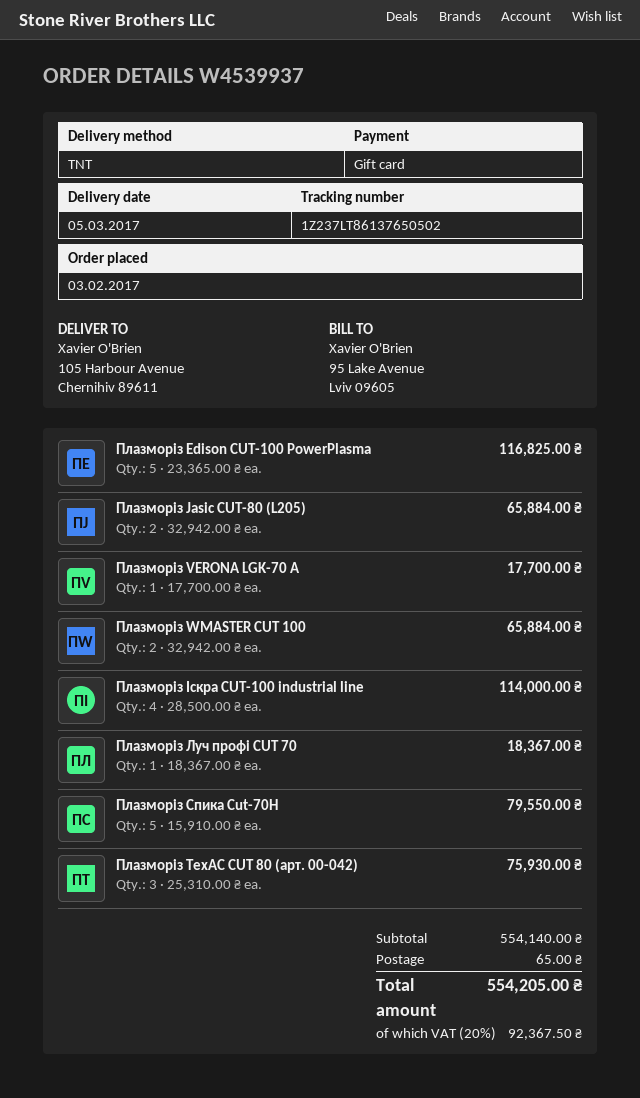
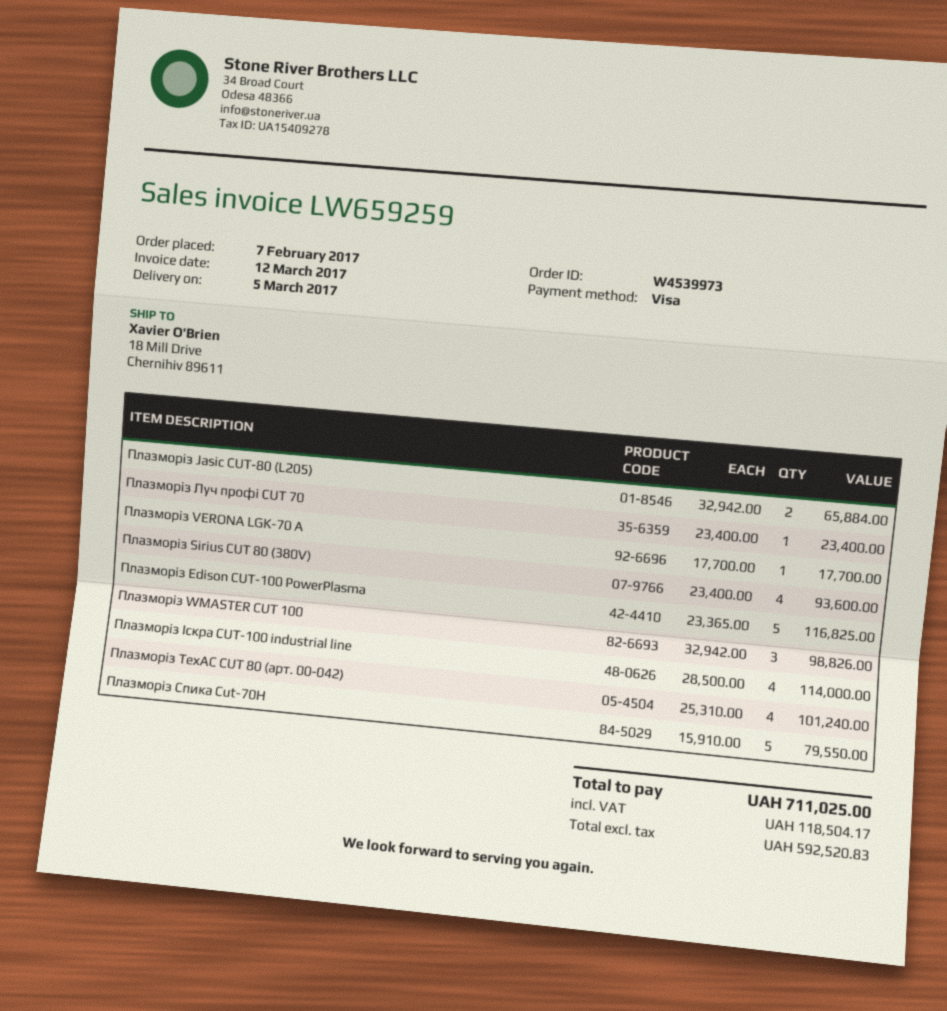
order number: W4539937 -> W4539973
order date: 2017-02-03 -> 2017-02-07
payment method: gift card -> Visa
ship to: 105 Harbour Avenue, Chernihiv 89611 -> 18 Mill Drive, Chernihiv 89611
Плазморіз WMASTER CUT 100: 2 x 32942.00 = 65884.00 -> 3 x 32942.00 = 98826.00
Плазморіз Луч профі CUT 70: 1 x 18367.00 = 18367.00 -> 1 x 23400.00 = 23400.00
Плазморіз ТехАС CUT 80 (арт. 00-042): 3 x 25310.00 = 75930.00 -> 4 x 25310.00 = 101240.00
Плазморіз Sirius CUT 80 (380V): none -> 4 x 23400.00 = 93600.00
shipping: 65.00 -> none
tax: 92367.50 -> 118504.17
total: 554205.00 -> 711025.00

